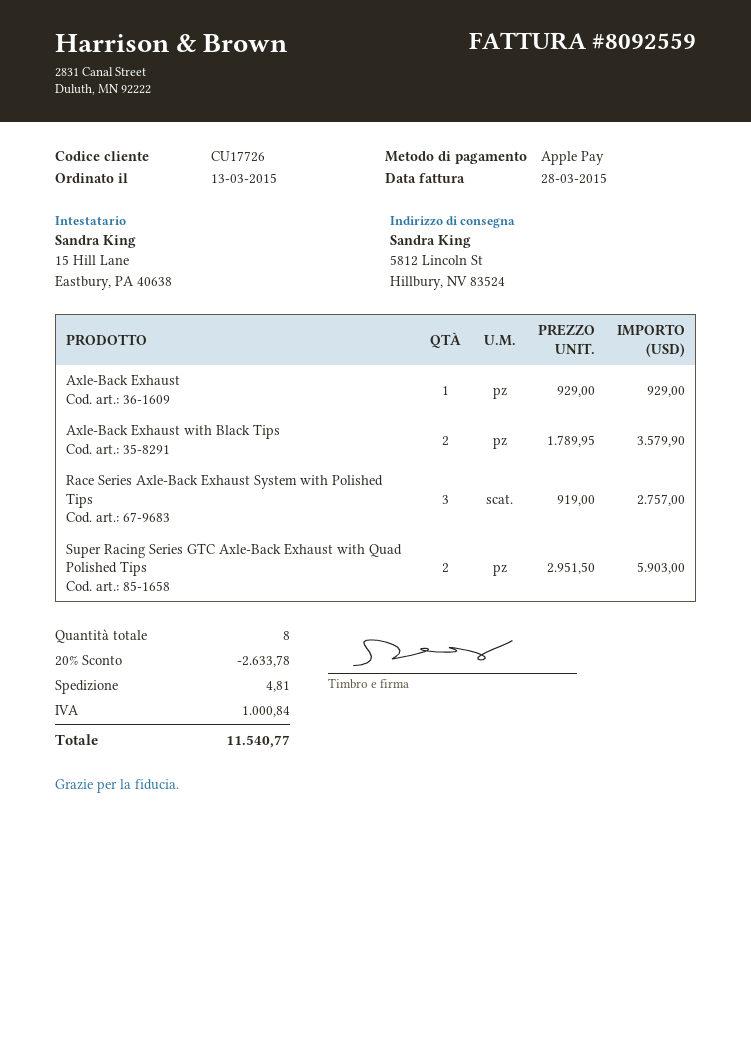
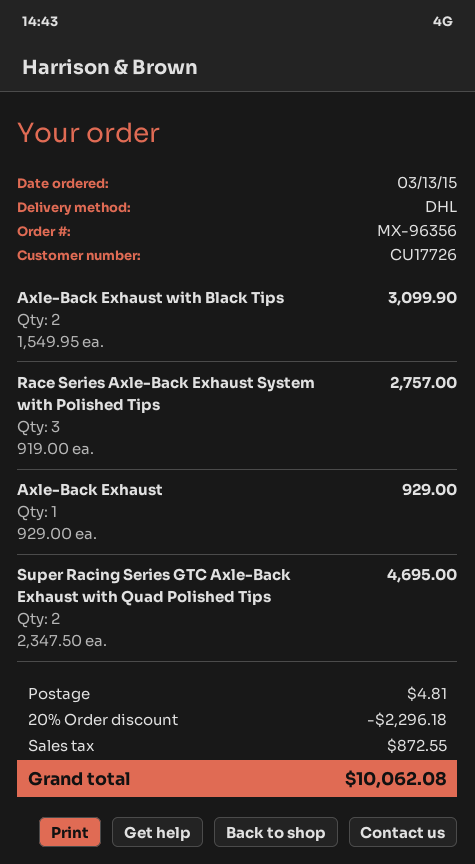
Axle-Back Exhaust with Black Tips: 2 x 1789.95 = 3579.90 -> 2 x 1549.95 = 3099.90
Super Racing Series GTC Axle-Back Exhaust with Quad Polished Tips: 2 x 2951.50 = 5903.00 -> 2 x 2347.50 = 4695.00
discount: 20% = 2633.78 -> 20% = 2296.18
tax: 1000.84 -> 872.55
total: 11540.77 -> 10062.08

